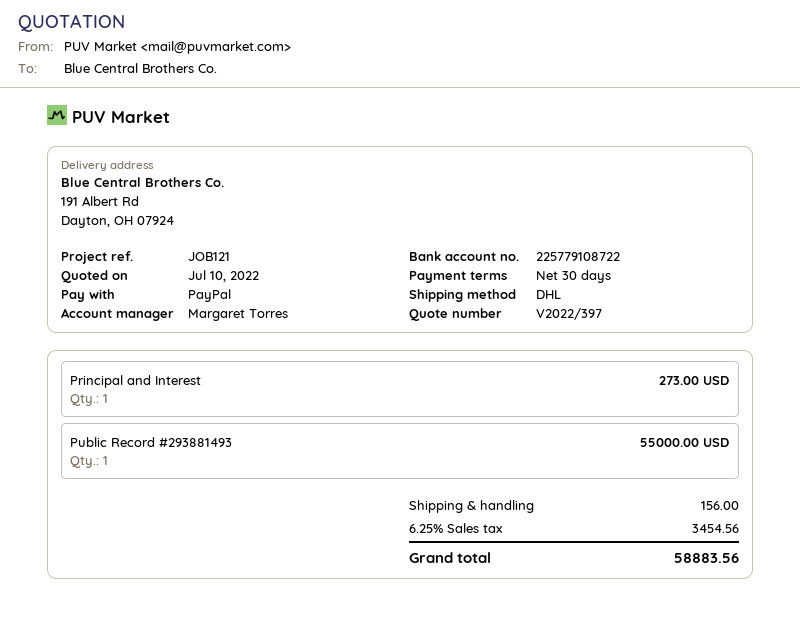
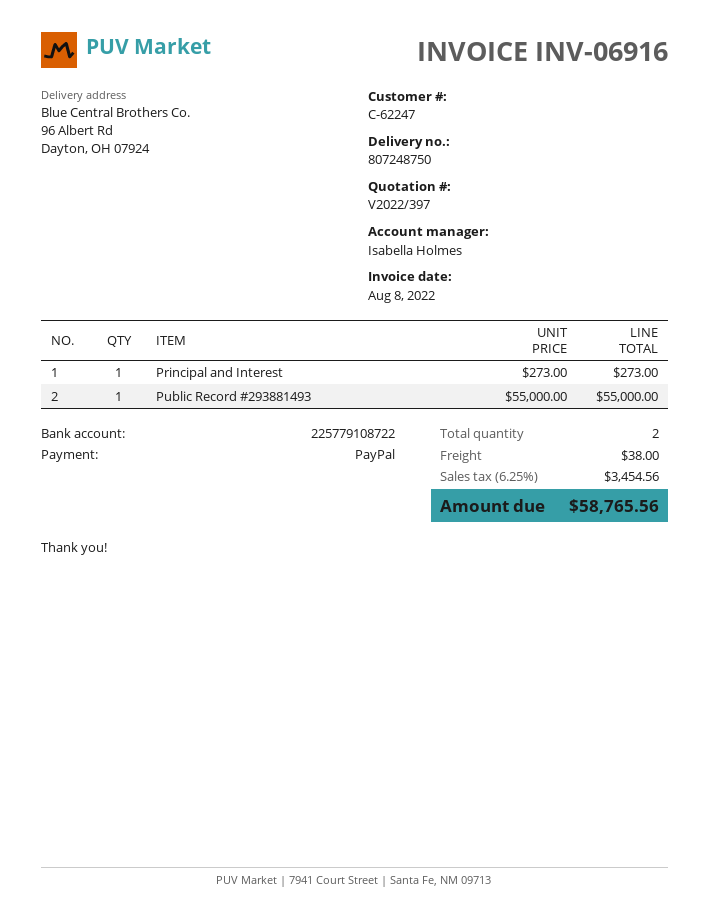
sales rep: Margaret Torres -> Isabella Holmes
ship to: 191 Albert Rd, Dayton, OH 07924 -> 96 Albert Rd, Dayton, OH 07924
shipping: 156.00 -> 38.00
total: 58883.56 -> 58765.56

